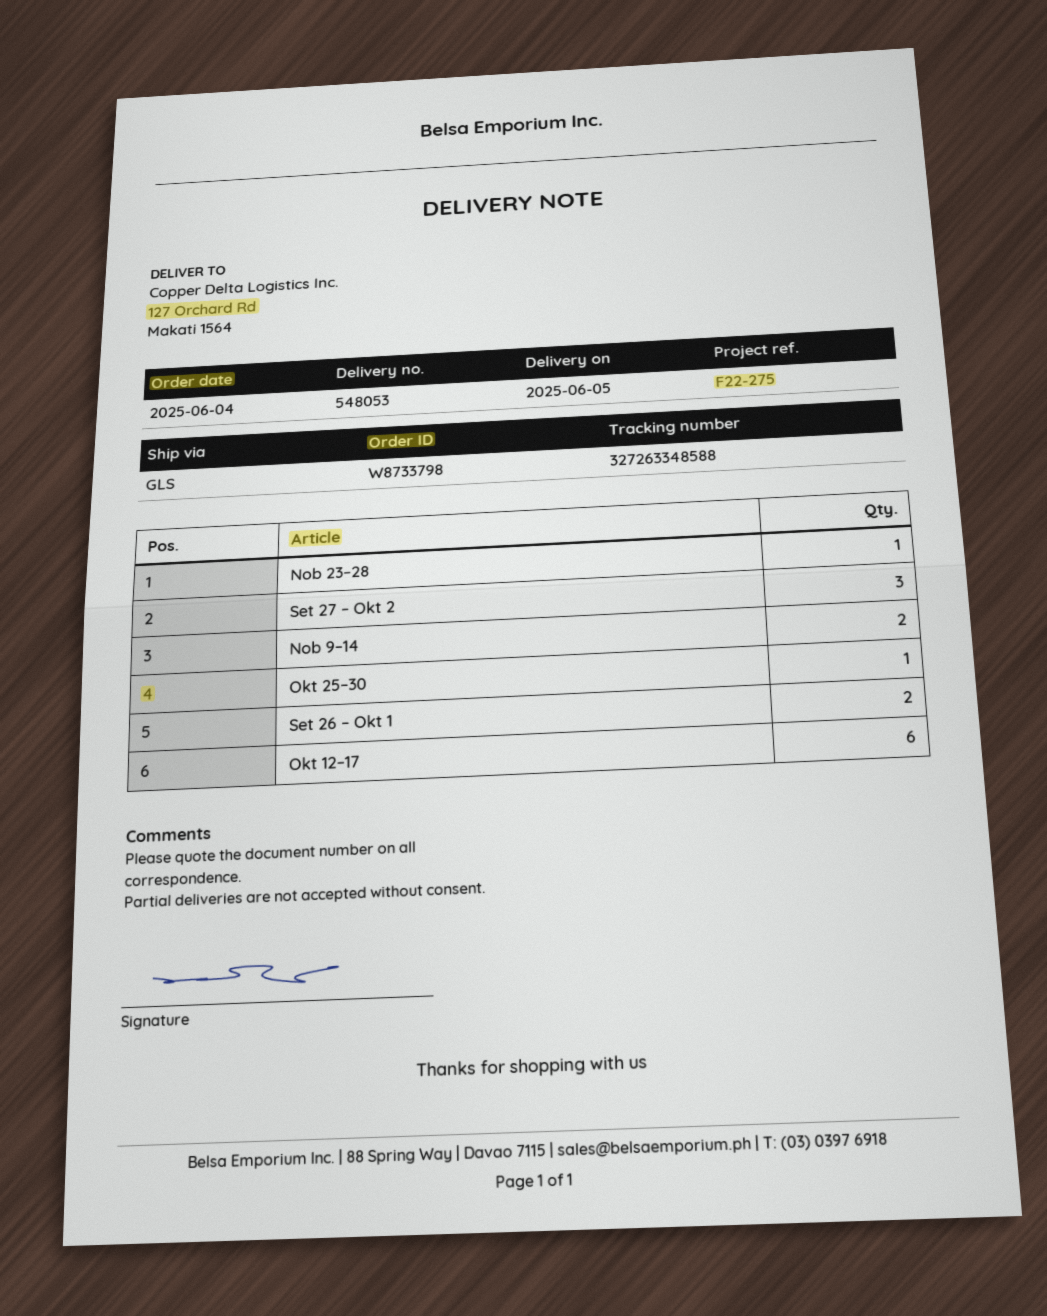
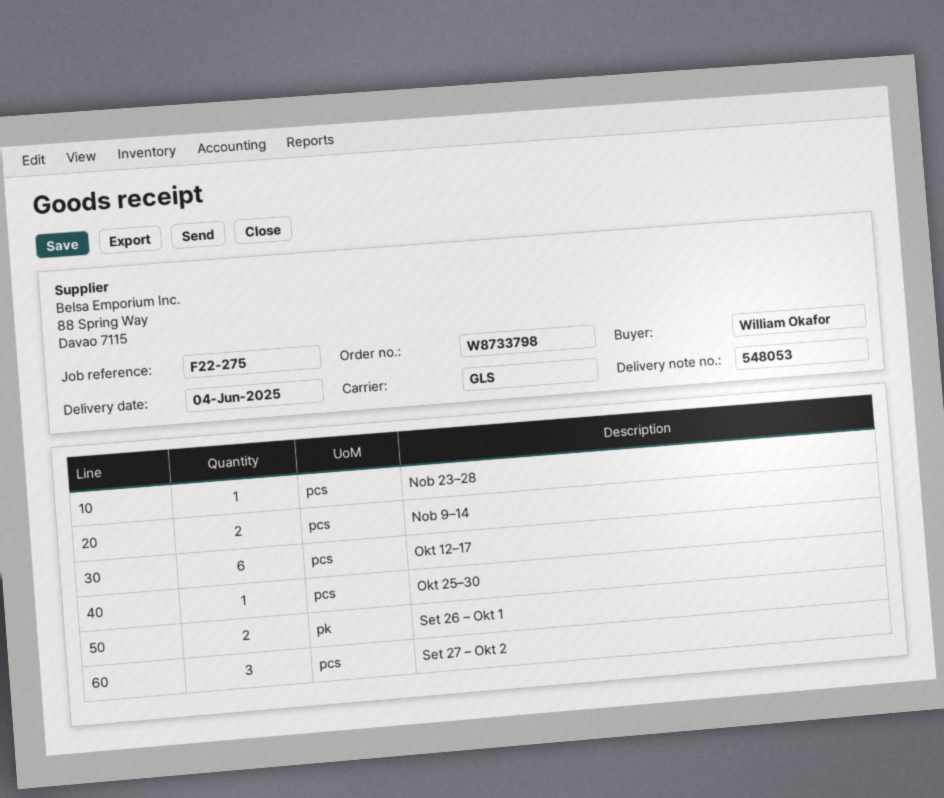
delivery date: 2025-06-05 -> 2025-06-04

